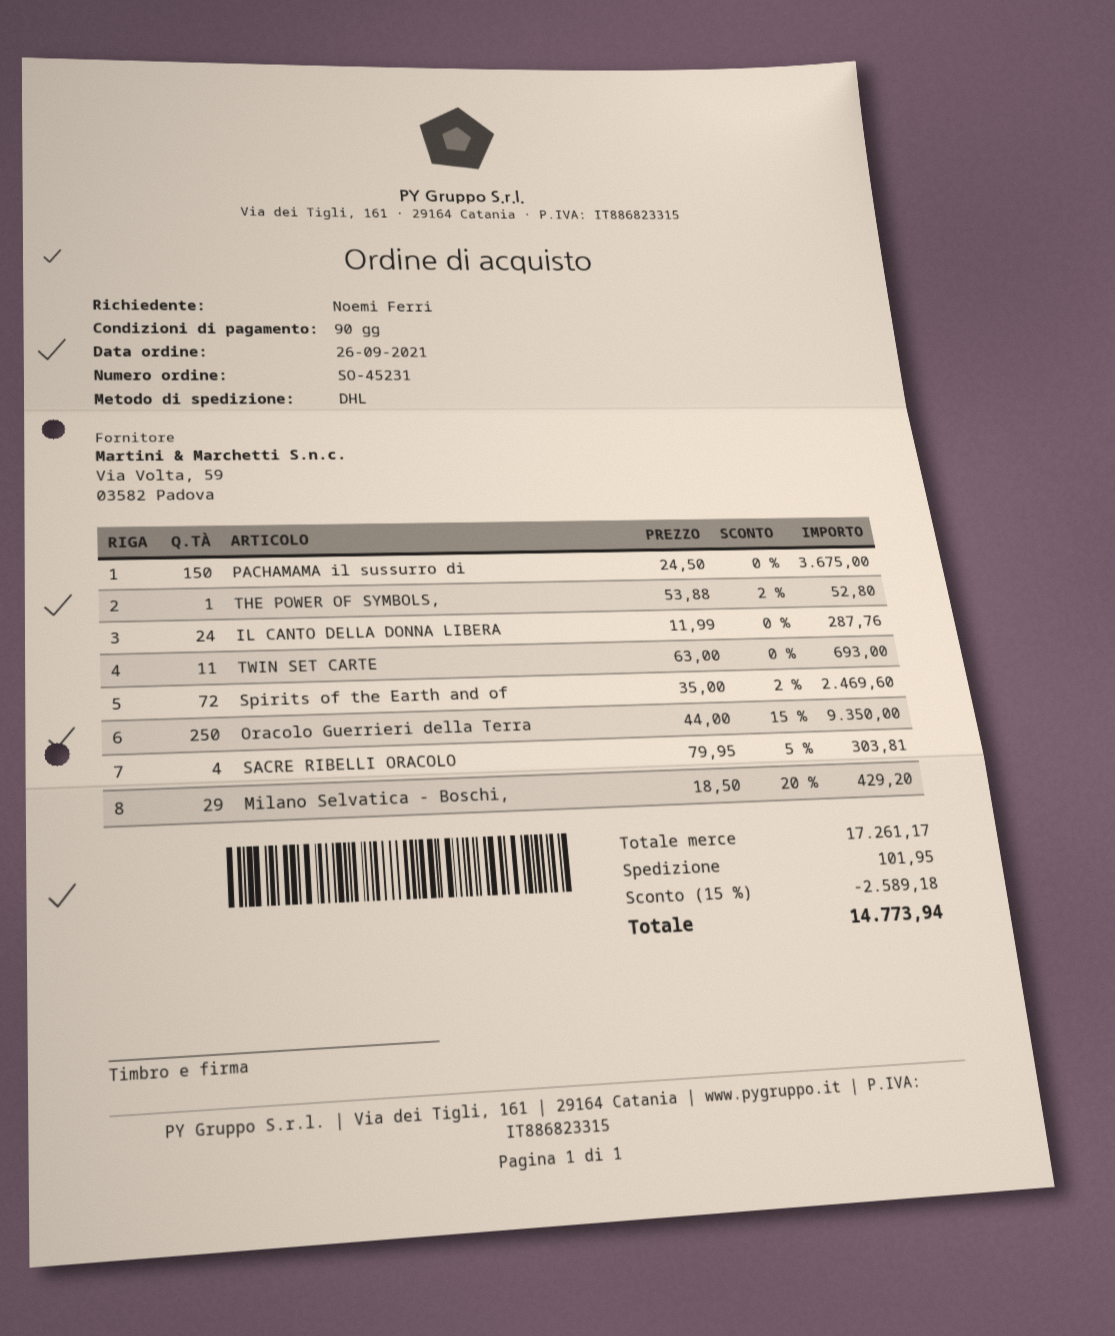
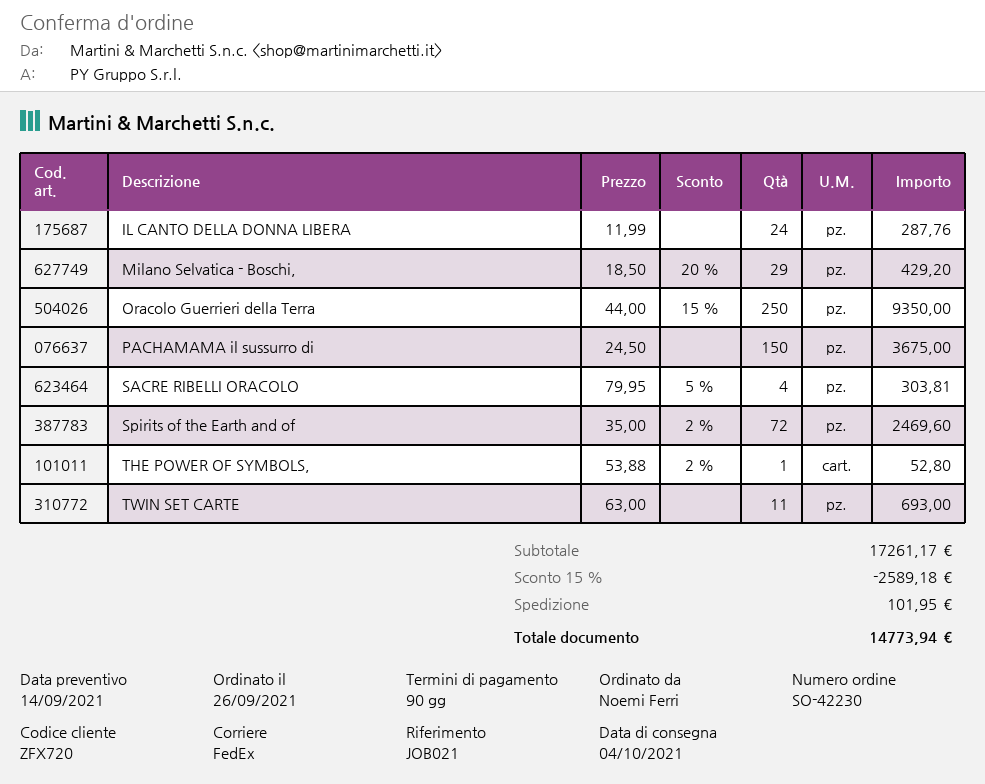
order number: SO-45231 -> SO-42230
shipping method: DHL -> FedEx

